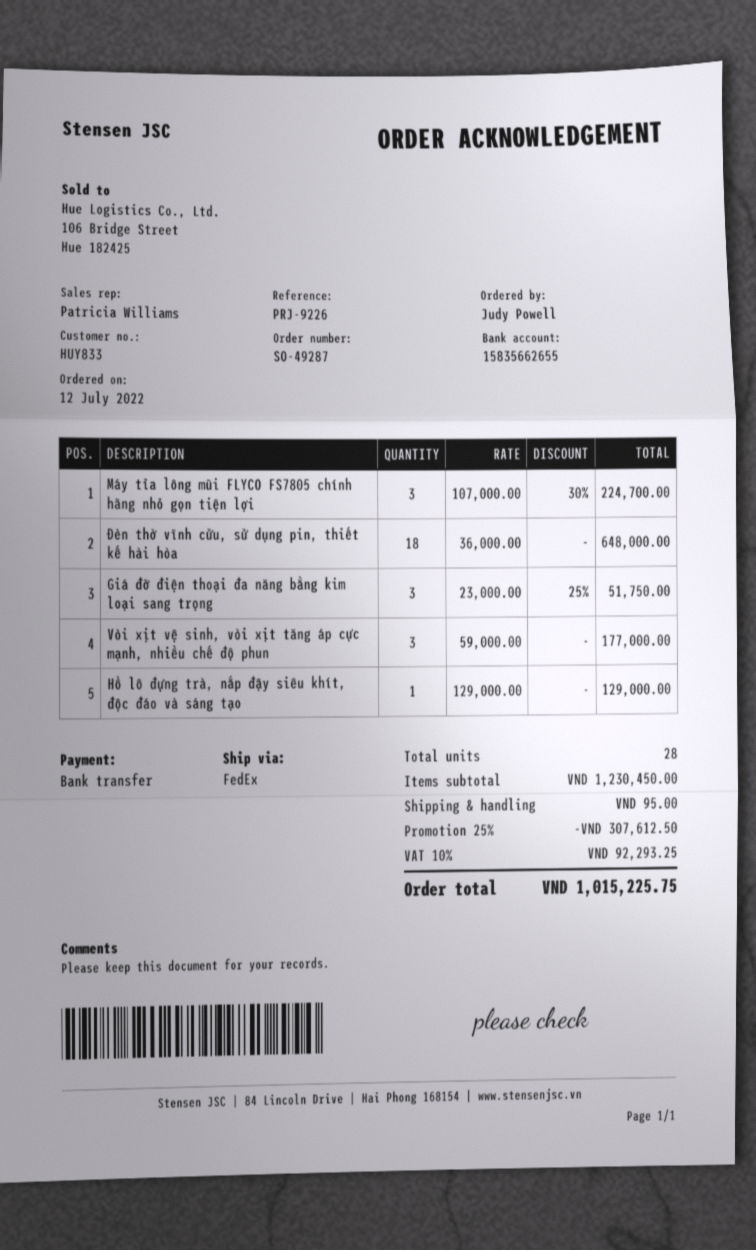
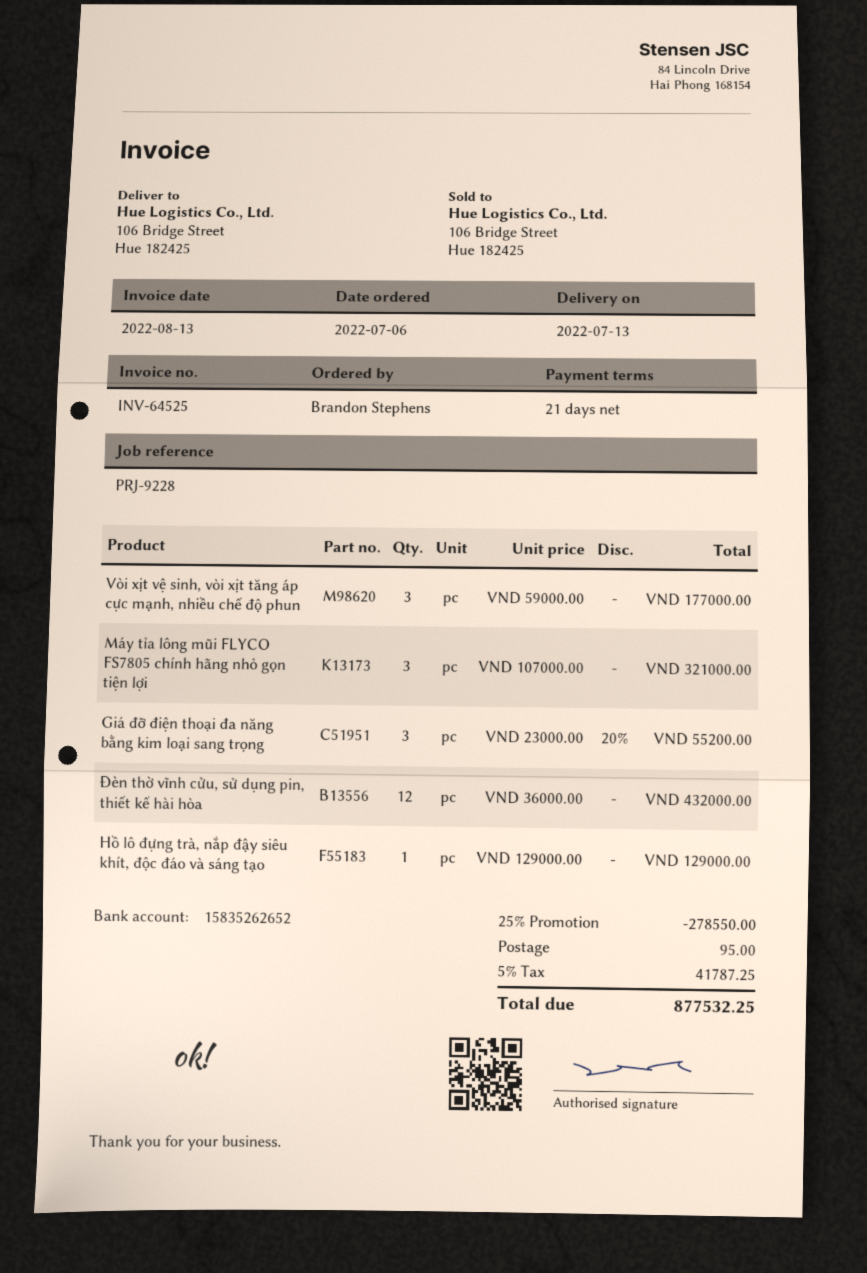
order date: 2022-07-12 -> 2022-07-06
reference: PRJ-9226 -> PRJ-9228
ordered by: Judy Powell -> Brandon Stephens
bank account: 15835662655 -> 15835262652
Máy tỉa lông mũi FLYCO FS7805 chính hãng nhỏ gọn tiện lợi: 3 x 107000.00 - 30% = 224700.00 -> 3 x 107000.00 = 321000.00
Đèn thờ vĩnh cửu, sử dụng pin, thiết kế hài hòa: 18 x 36000.00 = 648000.00 -> 12 x 36000.00 = 432000.00
Giá đỡ điện thoại đa năng bằng kim loại sang trọng: 3 x 23000.00 - 25% = 51750.00 -> 3 x 23000.00 - 20% = 55200.00
discount: 25% = 307612.50 -> 25% = 278550.00
tax: 10% = 92293.25 -> 5% = 41787.25
total: 1015225.75 -> 877532.25

